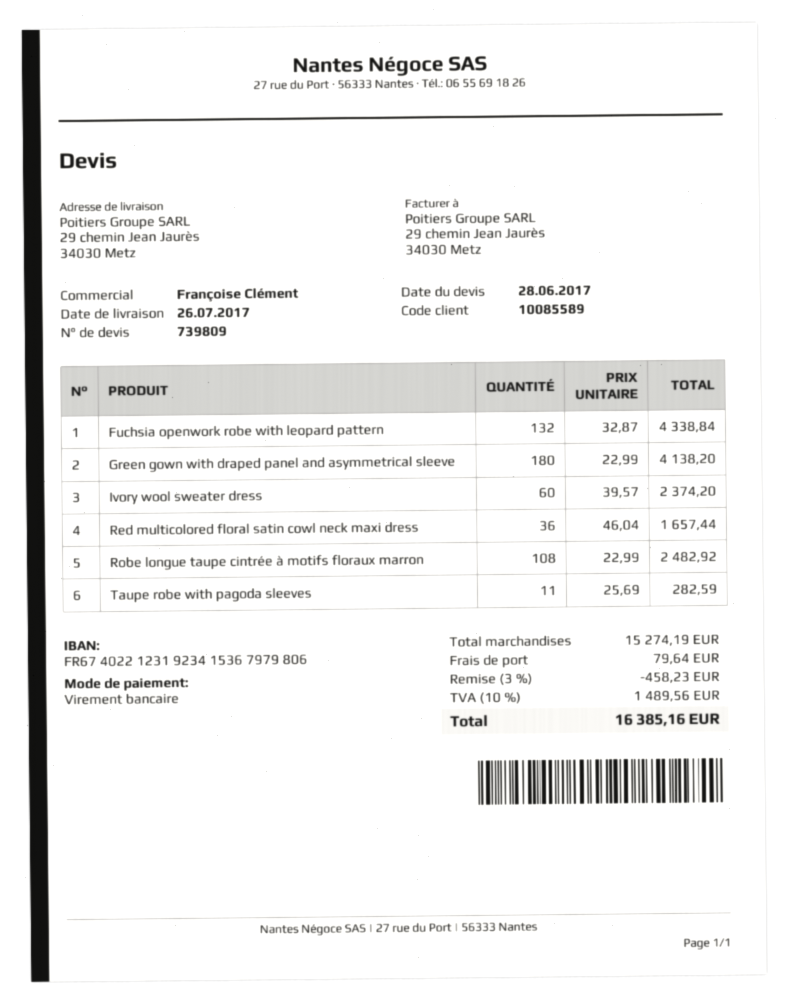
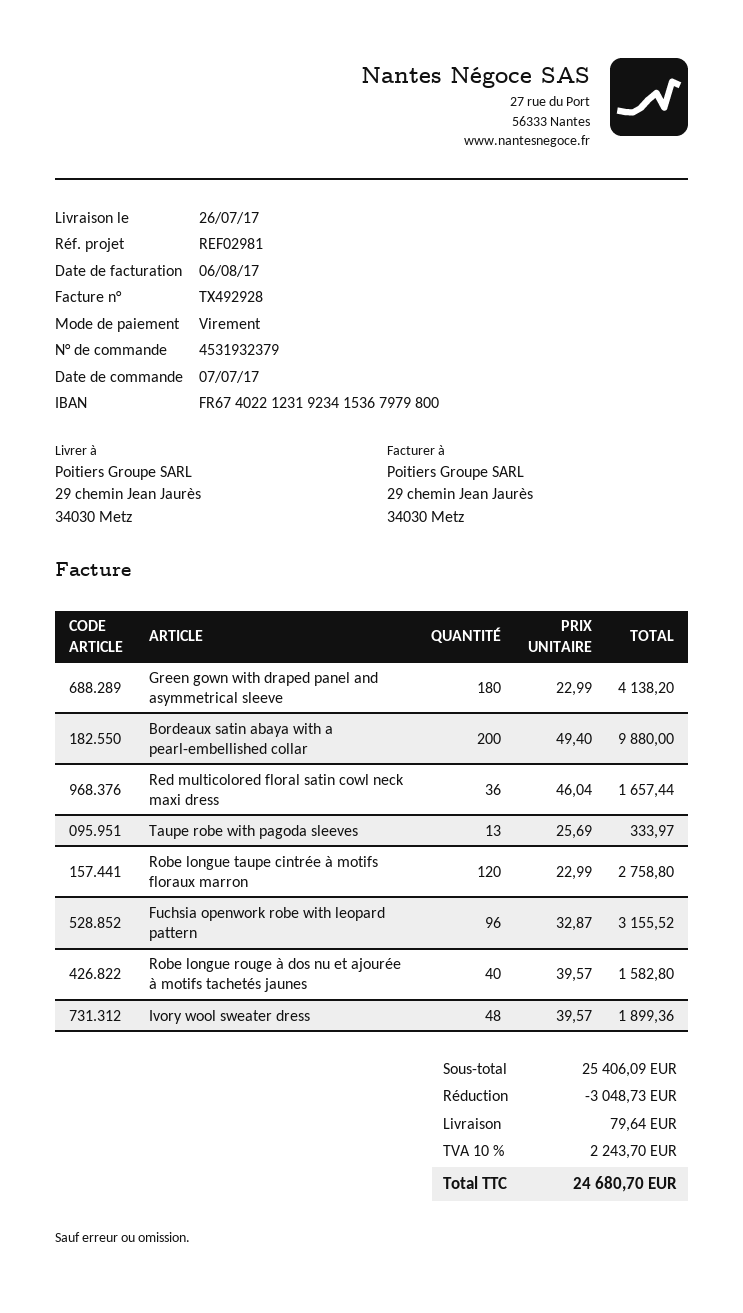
bank account: FR6740221231923415367979806 -> FR6740221231923415367979800
Fuchsia openwork robe with leopard pattern: 132 x 32.87 = 4338.84 -> 96 x 32.87 = 3155.52
Ivory wool sweater dress: 60 x 39.57 = 2374.20 -> 48 x 39.57 = 1899.36
Robe longue taupe cintrée à motifs floraux marron: 108 x 22.99 = 2482.92 -> 120 x 22.99 = 2758.80
Taupe robe with pagoda sleeves: 11 x 25.69 = 282.59 -> 13 x 25.69 = 333.97
Bordeaux satin abaya with a pearl-embellished collar: none -> 200 x 49.40 = 9880.00
Robe longue rouge à dos nu et ajourée à motifs tachetés jaunes: none -> 40 x 39.57 = 1582.80
subtotal: 15274.19 -> 25406.09
discount: 458.23 -> 3048.73
tax: 10% = 1489.56 -> 10% = 2243.70
total: 16385.16 -> 24680.70

